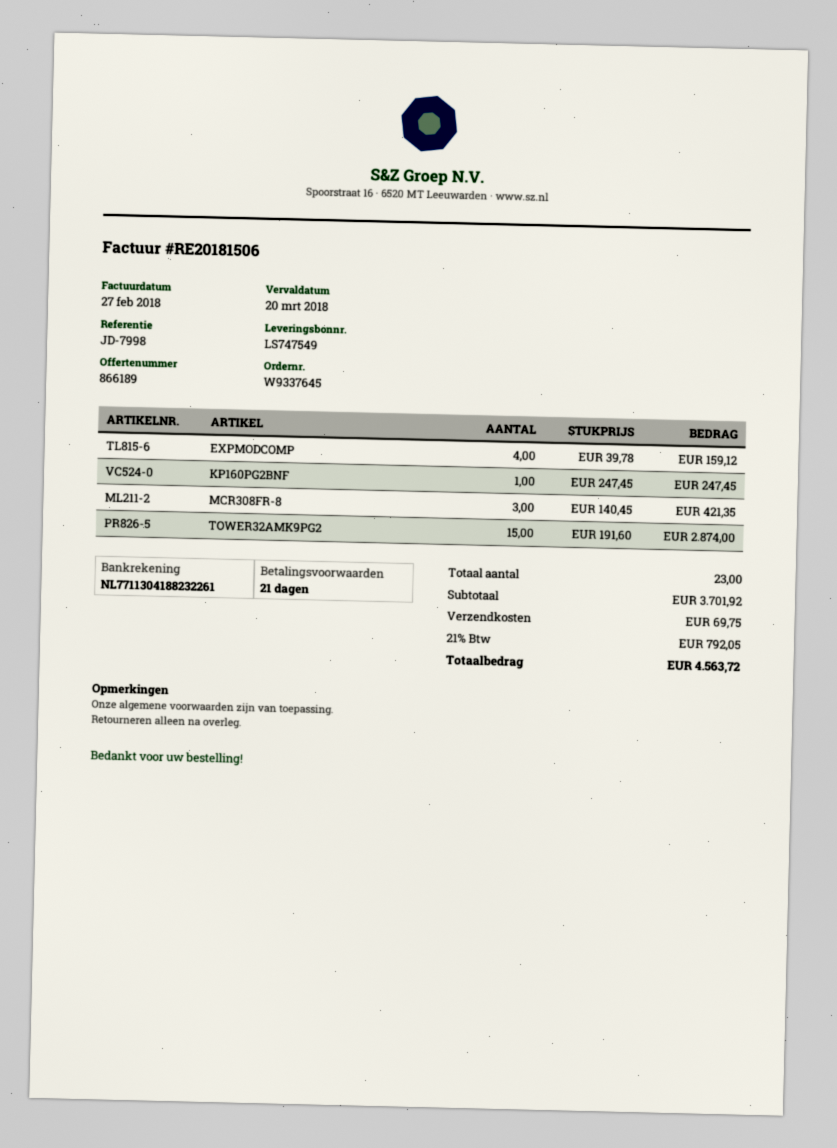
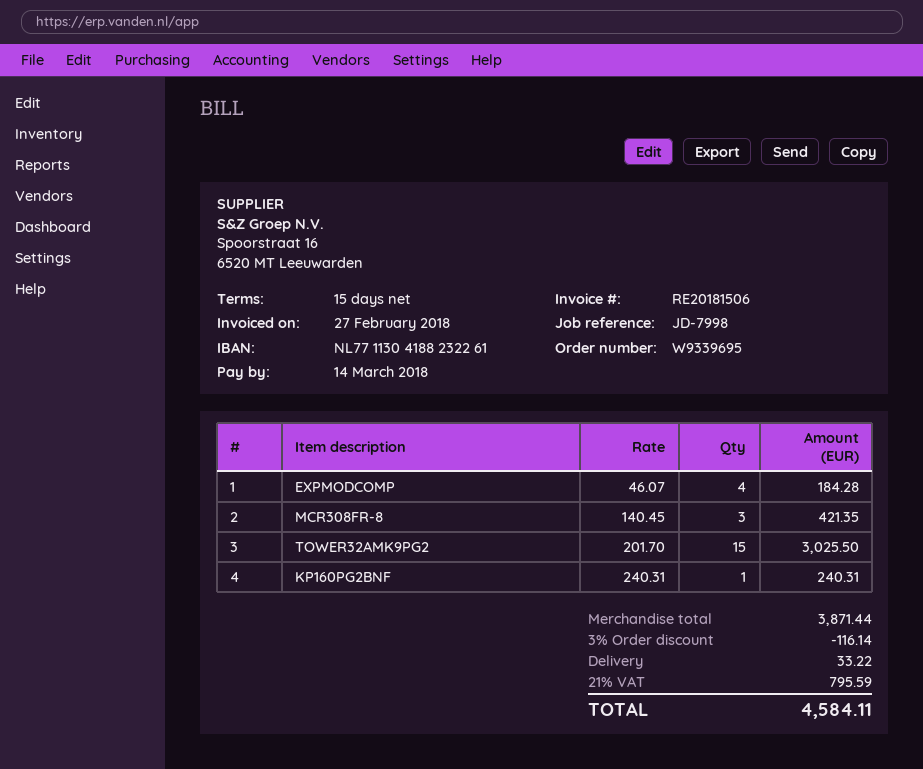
order number: W9337645 -> W9339695
payment terms: 21 days -> 15 days
due date: 2018-03-20 -> 2018-03-14
EXPMODCOMP: 4 x 39.78 = 159.12 -> 4 x 46.07 = 184.28
KP160PG2BNF: 1 x 247.45 = 247.45 -> 1 x 240.31 = 240.31
TOWER32AMK9PG2: 15 x 191.60 = 2874.00 -> 15 x 201.70 = 3025.50
subtotal: 3701.92 -> 3871.44
discount: none -> 3% = 116.14
shipping: 69.75 -> 33.22
tax: 21% = 792.05 -> 21% = 795.59
total: 4563.72 -> 4584.11

